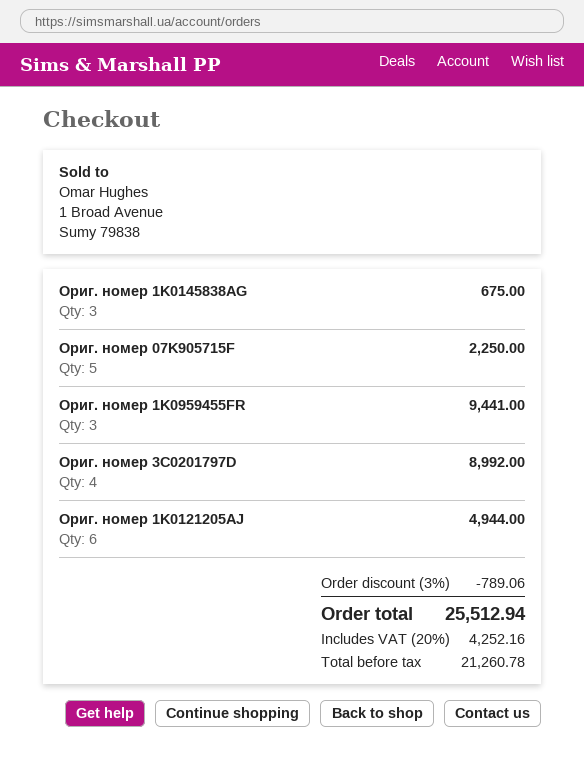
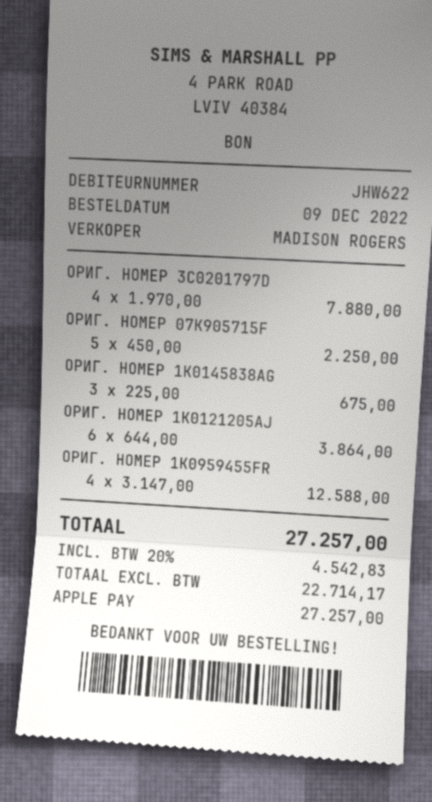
Ориг. номер 1K0959455FR: 3 for 9441.00 -> 4 for 12588.00
Ориг. номер 3C0201797D: 4 for 8992.00 -> 4 for 7880.00
Ориг. номер 1K0121205AJ: 6 for 4944.00 -> 6 for 3864.00
discount: 3% = 789.06 -> none
net: 21260.78 -> 22714.17
tax: 20% = 4252.16 -> 20% = 4542.83
total: 25512.94 -> 27257.00

